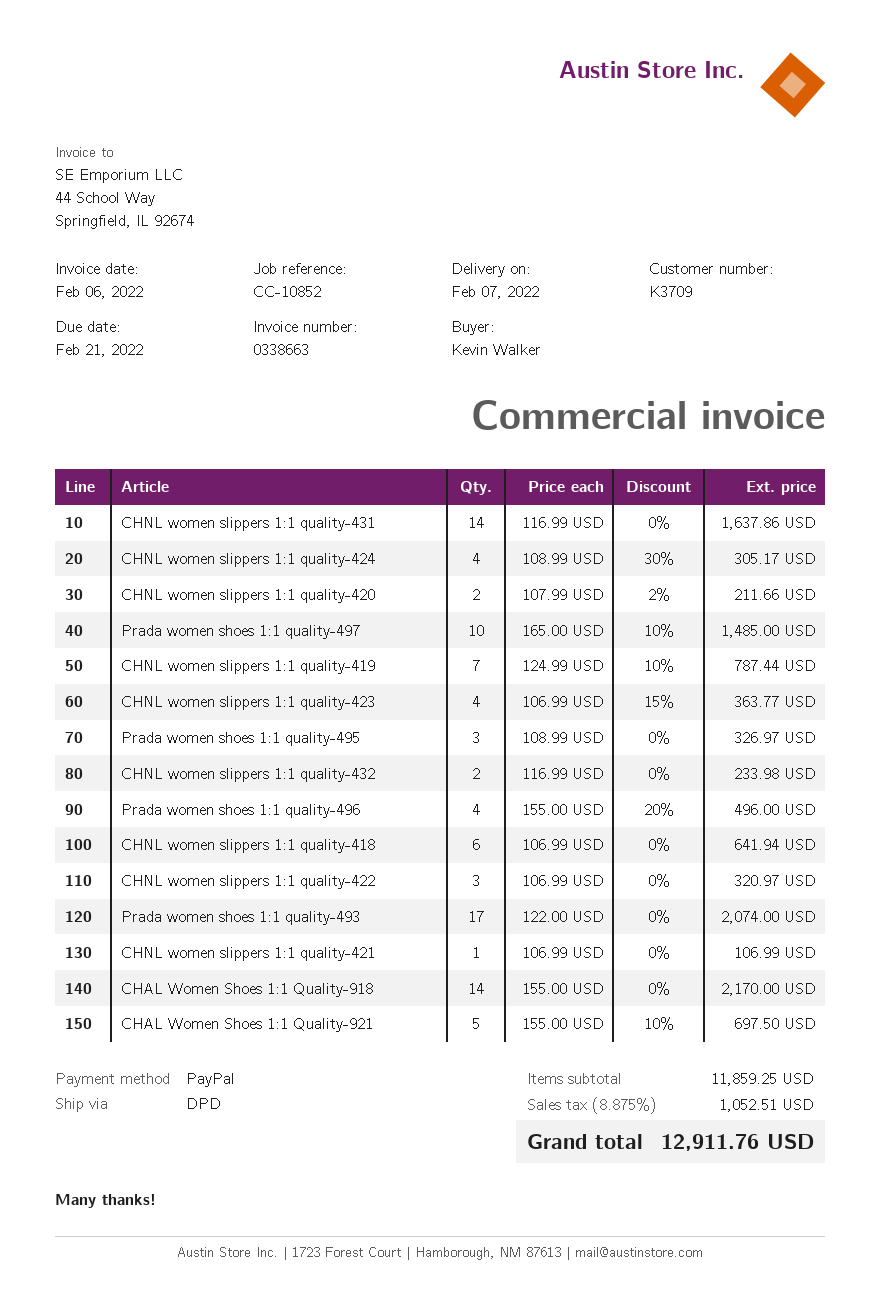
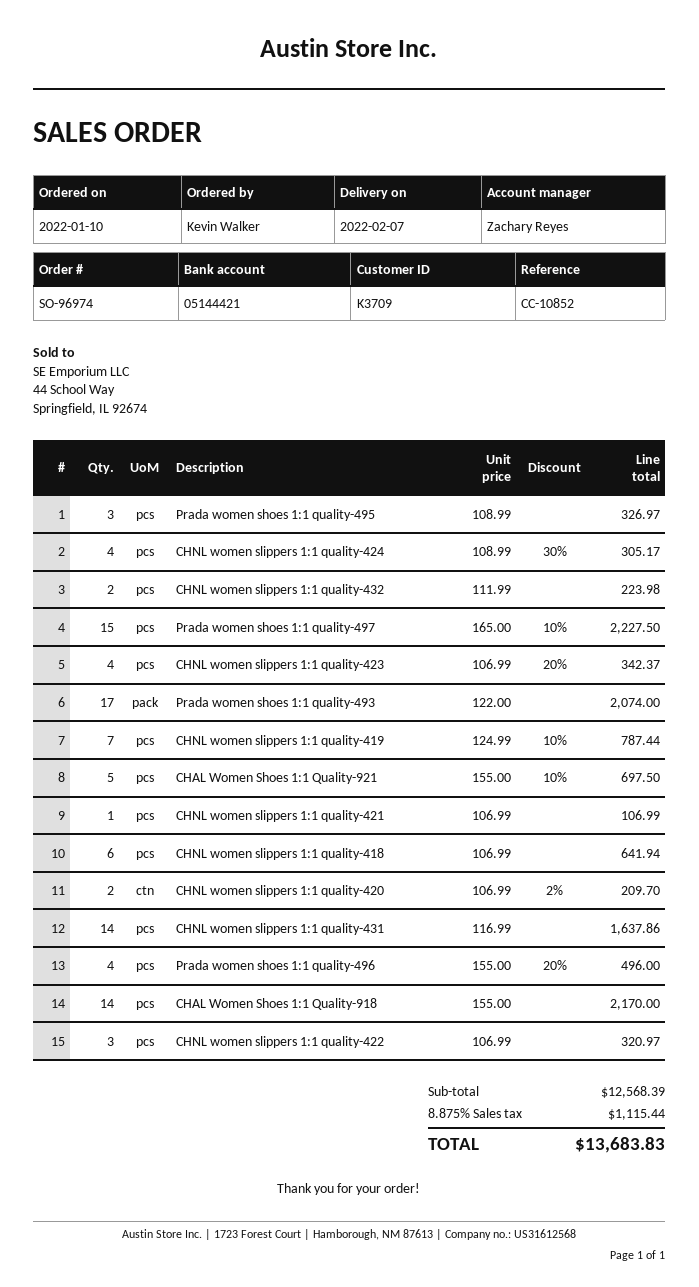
CHNL women slippers 1:1 quality-420: 2 x 107.99 - 2% = 211.66 -> 2 x 106.99 - 2% = 209.70
Prada women shoes 1:1 quality-497: 10 x 165.00 - 10% = 1485.00 -> 15 x 165.00 - 10% = 2227.50
CHNL women slippers 1:1 quality-423: 4 x 106.99 - 15% = 363.77 -> 4 x 106.99 - 20% = 342.37
CHNL women slippers 1:1 quality-432: 2 x 116.99 = 233.98 -> 2 x 111.99 = 223.98
subtotal: 11859.25 -> 12568.39
tax: 8.875% = 1052.51 -> 8.875% = 1115.44
total: 12911.76 -> 13683.83

